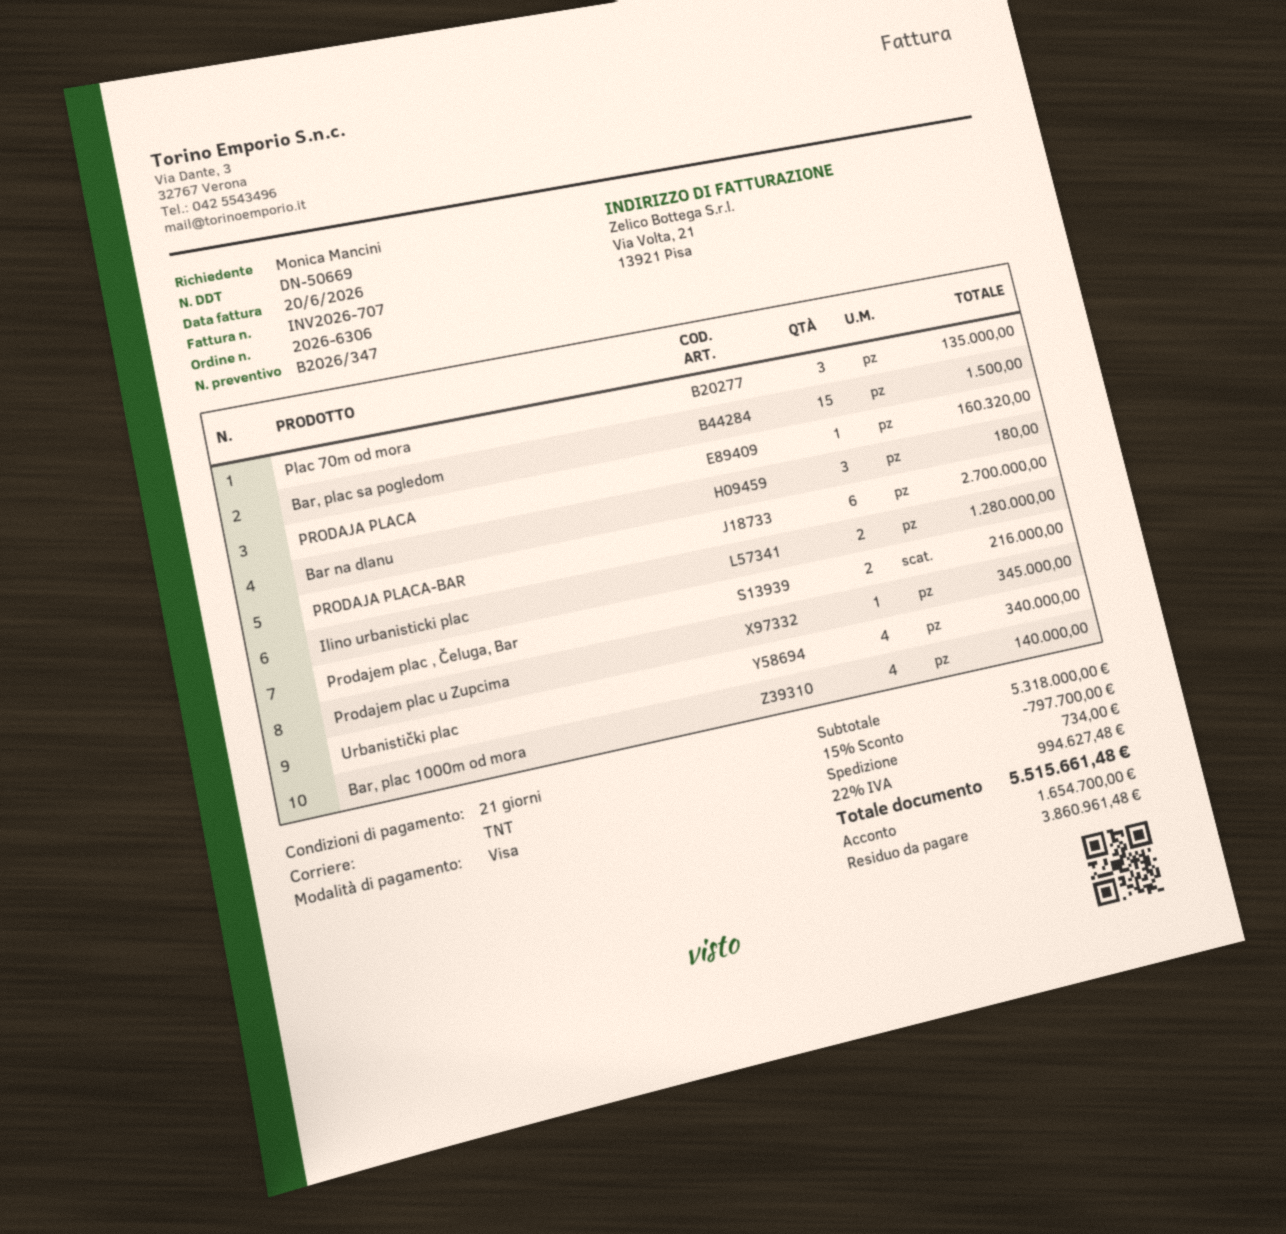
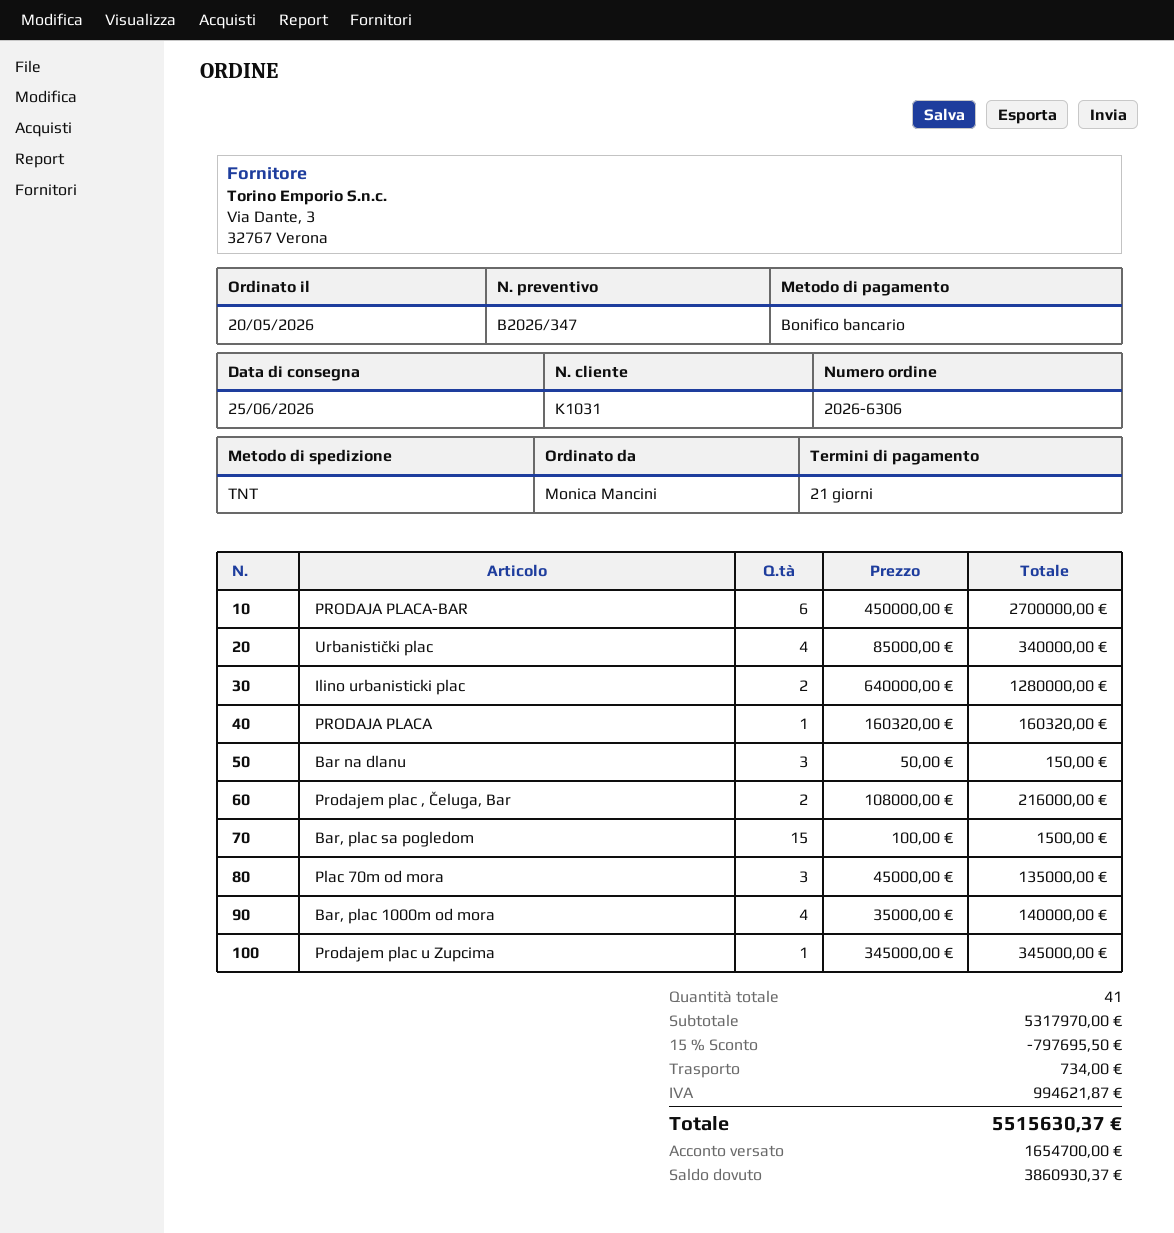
payment method: Visa -> bank transfer
Bar na dlanu: 3 for 180.00 -> 3 for 150.00
subtotal: 5318000.00 -> 5317970.00
discount: 15% = 797700.00 -> 15% = 797695.50
tax: 994627.48 -> 994621.87
total: 5515661.48 -> 5515630.37
balance: 3860961.48 -> 3860930.37

